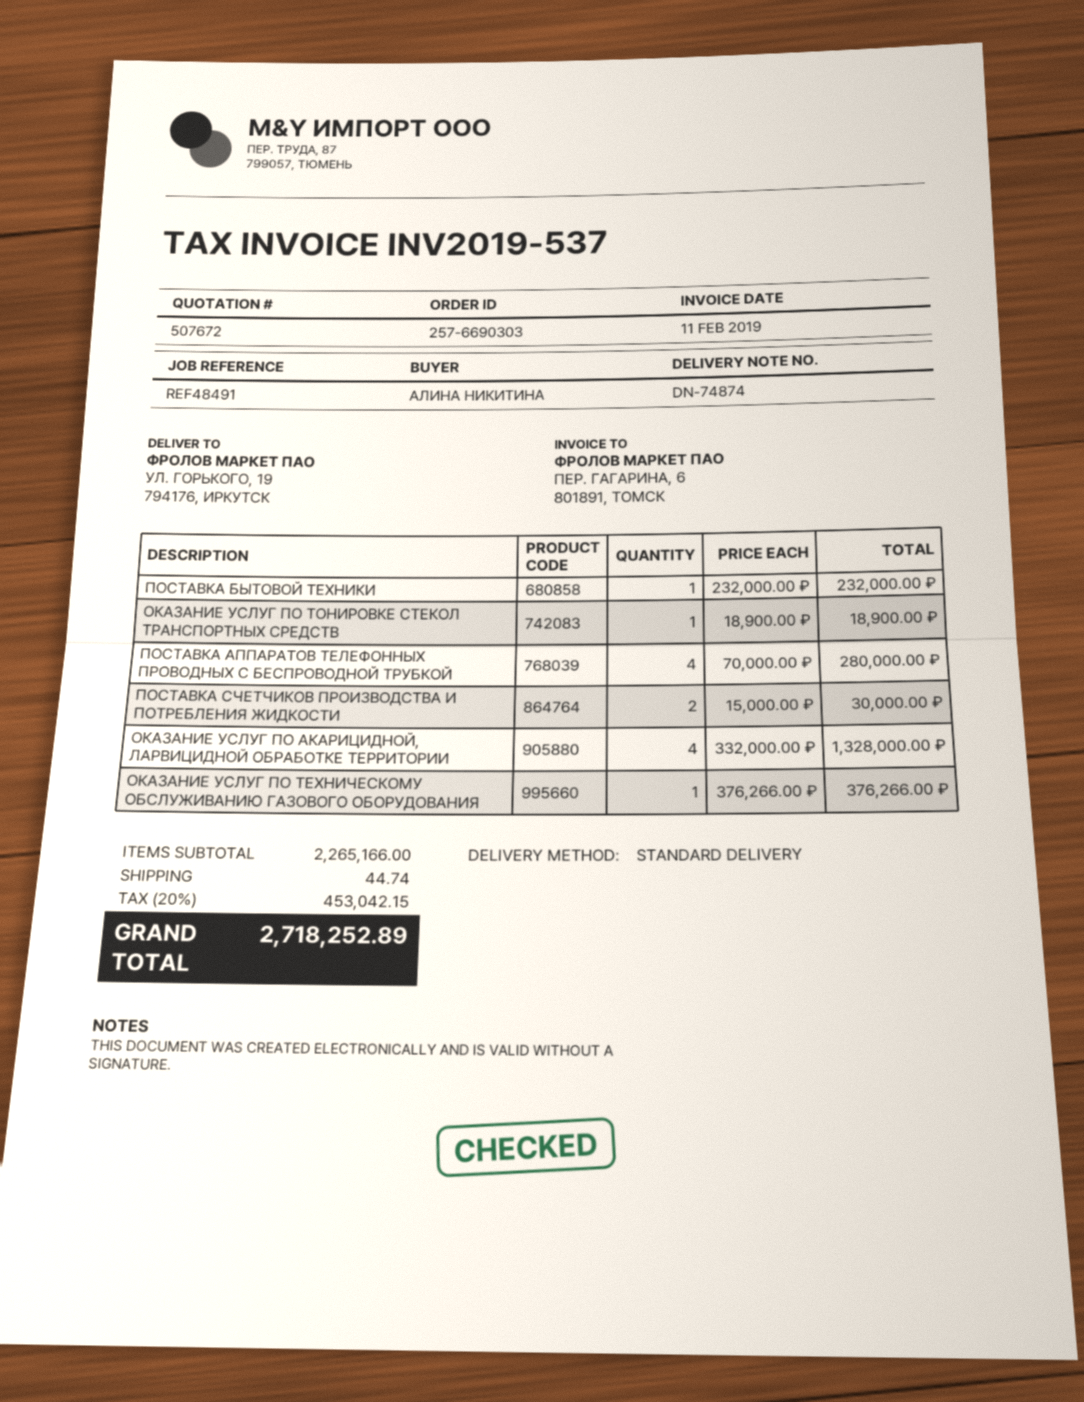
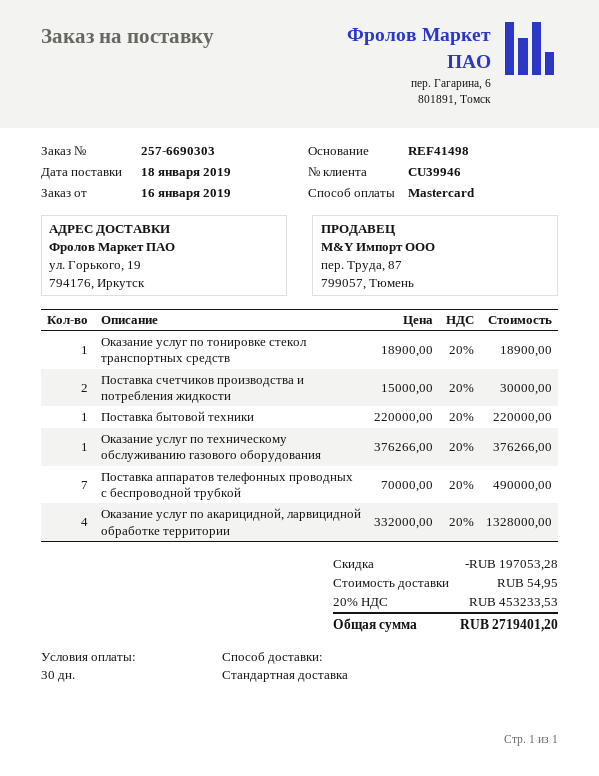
reference: REF48491 -> REF41498
ПОСТАВКА БЫТОВОЙ ТЕХНИКИ: 1 x 232000.00 = 232000.00 -> 1 x 220000.00 = 220000.00
ПОСТАВКА АППАРАТОВ ТЕЛЕФОННЫХ ПРОВОДНЫХ С БЕСПРОВОДНОЙ ТРУБКОЙ: 4 x 70000.00 = 280000.00 -> 7 x 70000.00 = 490000.00
discount: none -> 197053.28
shipping: 44.74 -> 54.95
tax: 20% = 453042.15 -> 20% = 453233.53
total: 2718252.89 -> 2719401.20

